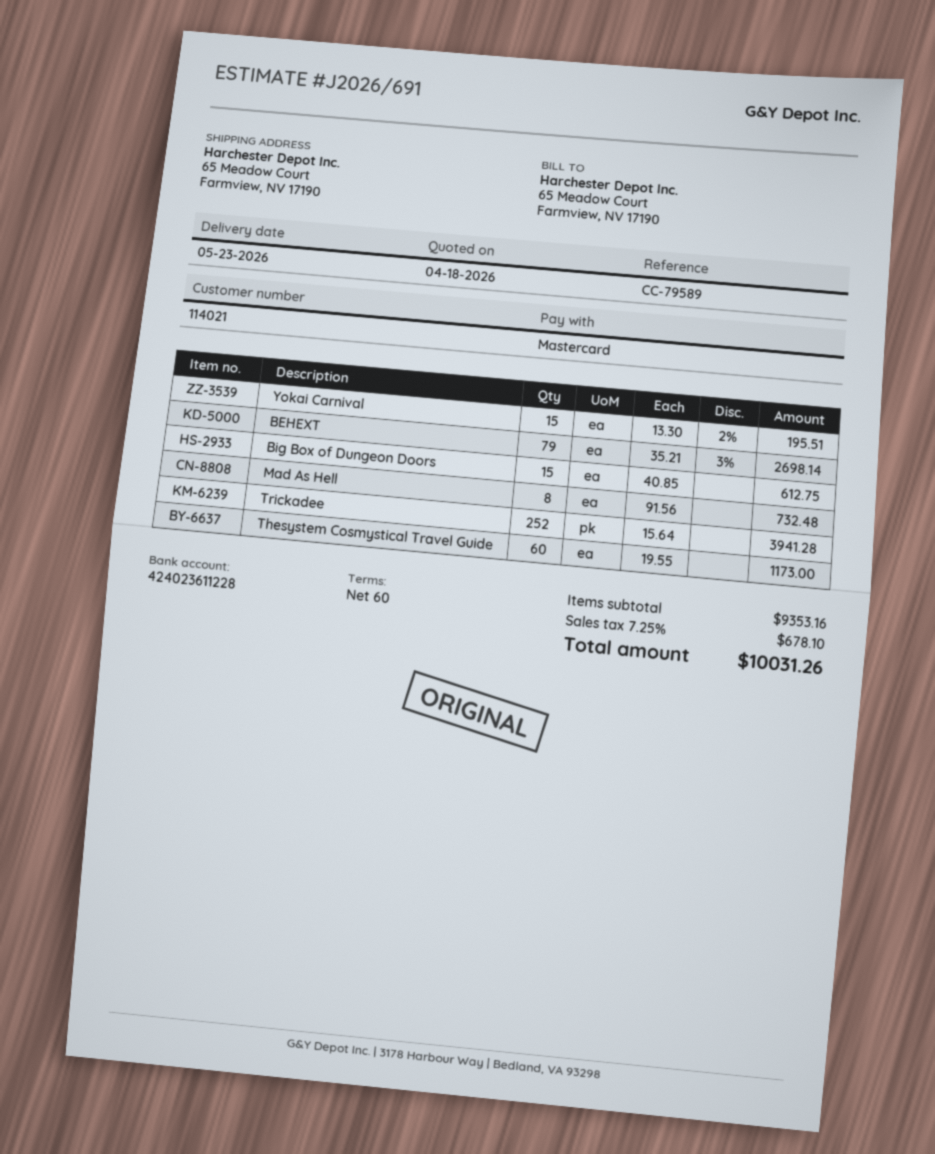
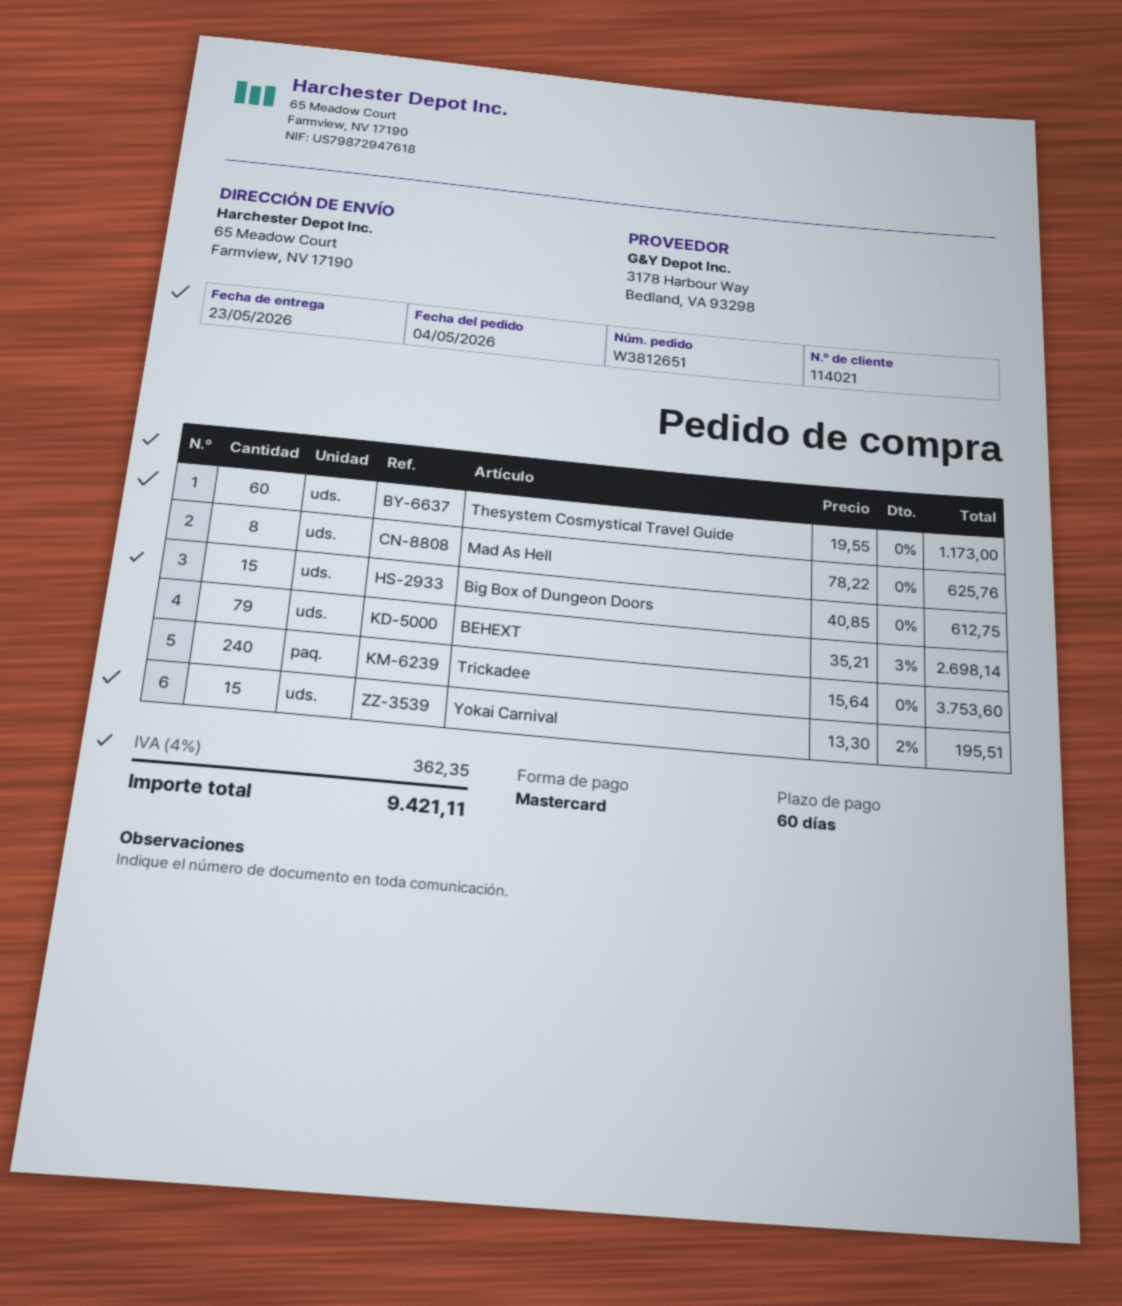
Mad As Hell: 8 x 91.56 = 732.48 -> 8 x 78.22 = 625.76
Trickadee: 252 x 15.64 = 3941.28 -> 240 x 15.64 = 3753.60
tax: 7.25% = 678.10 -> 4% = 362.35
total: 10031.26 -> 9421.11

